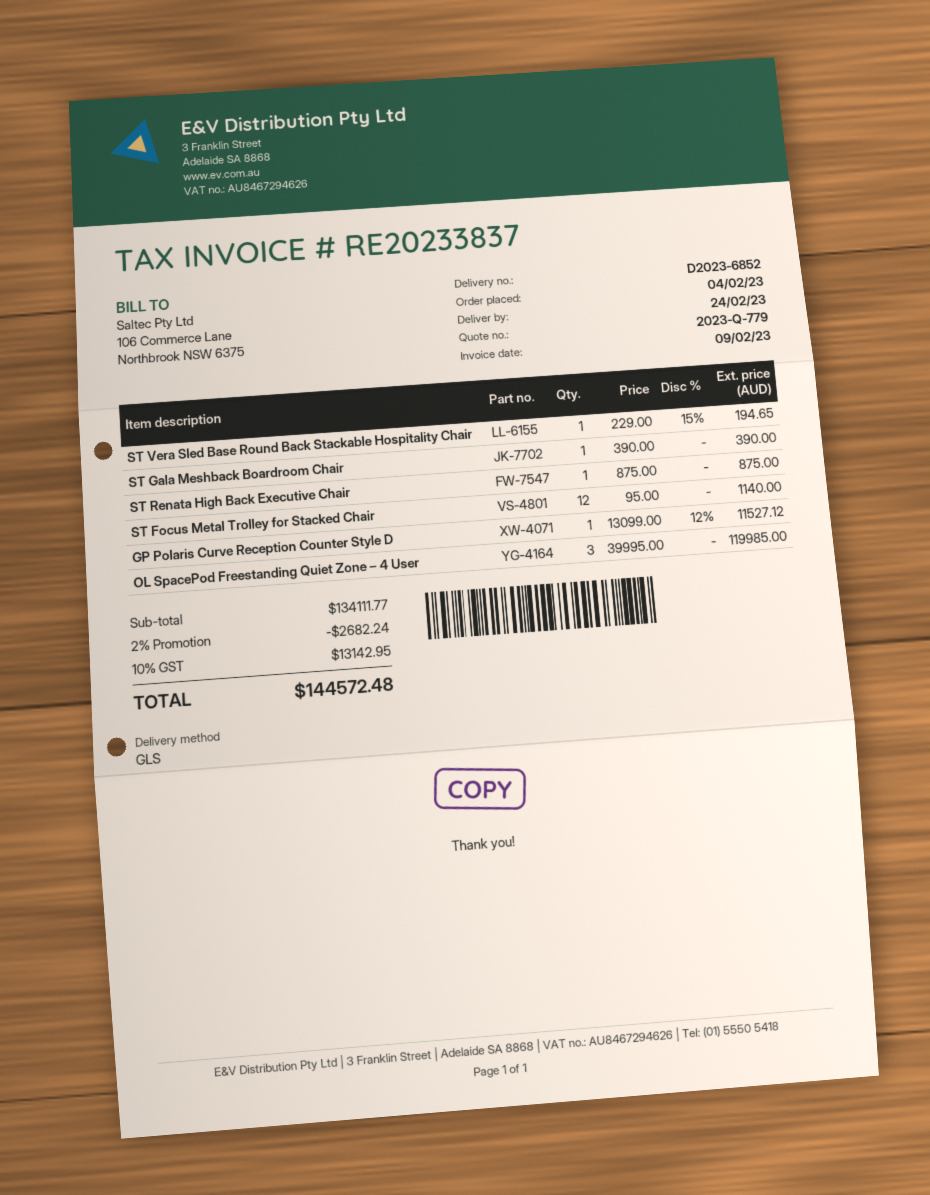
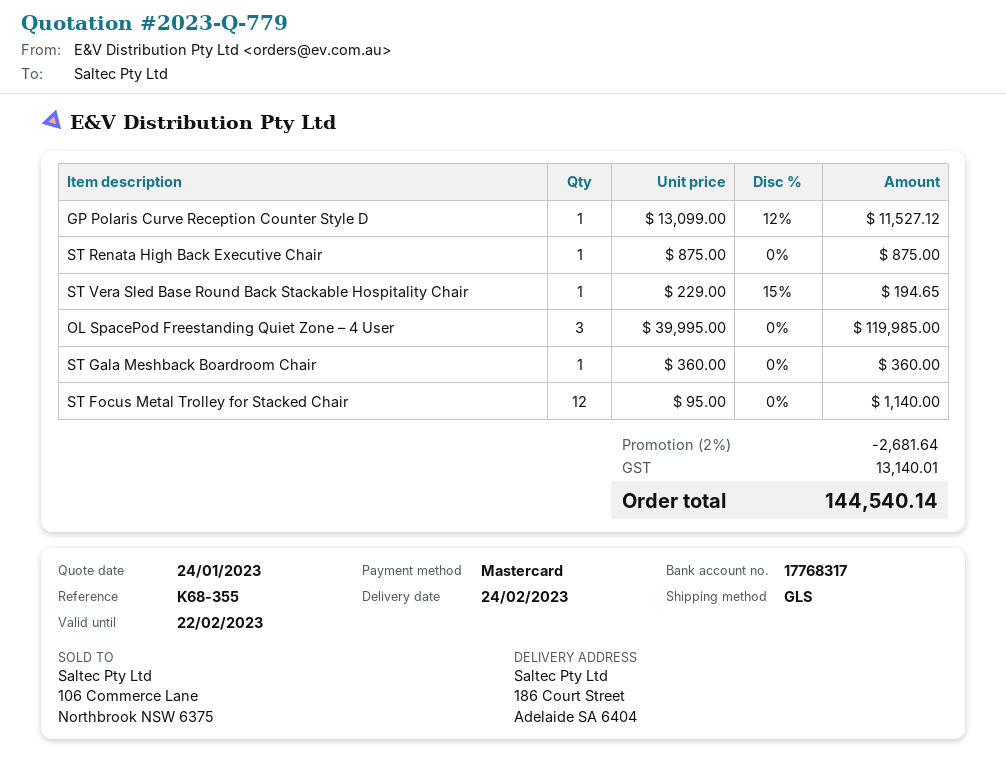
ST Gala Meshback Boardroom Chair: 1 x 390.00 = 390.00 -> 1 x 360.00 = 360.00
discount: 2% = 2682.24 -> 2% = 2681.64
tax: 13142.95 -> 13140.01
total: 144572.48 -> 144540.14

